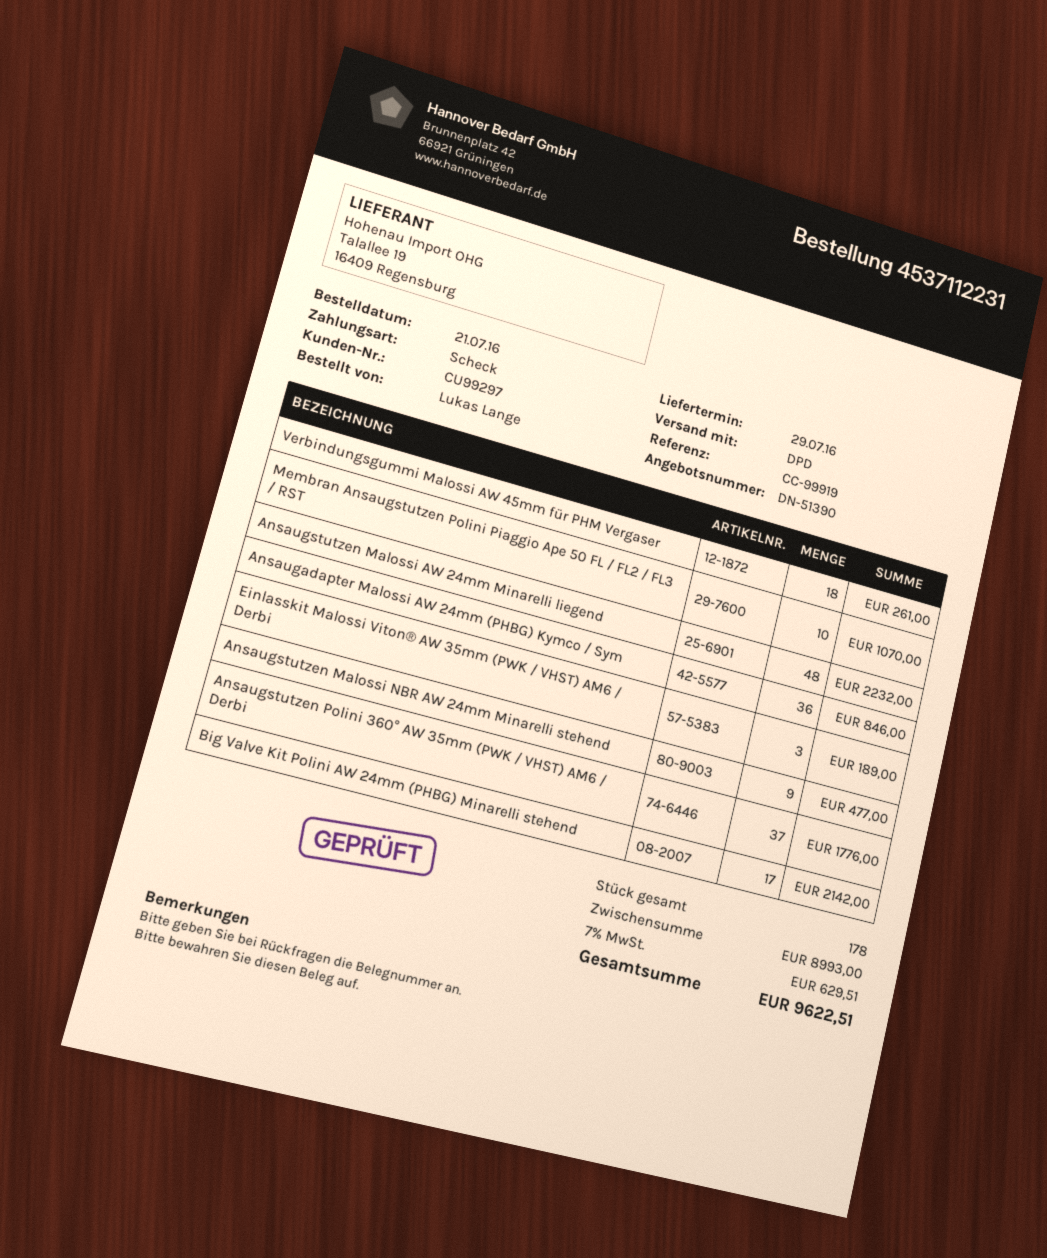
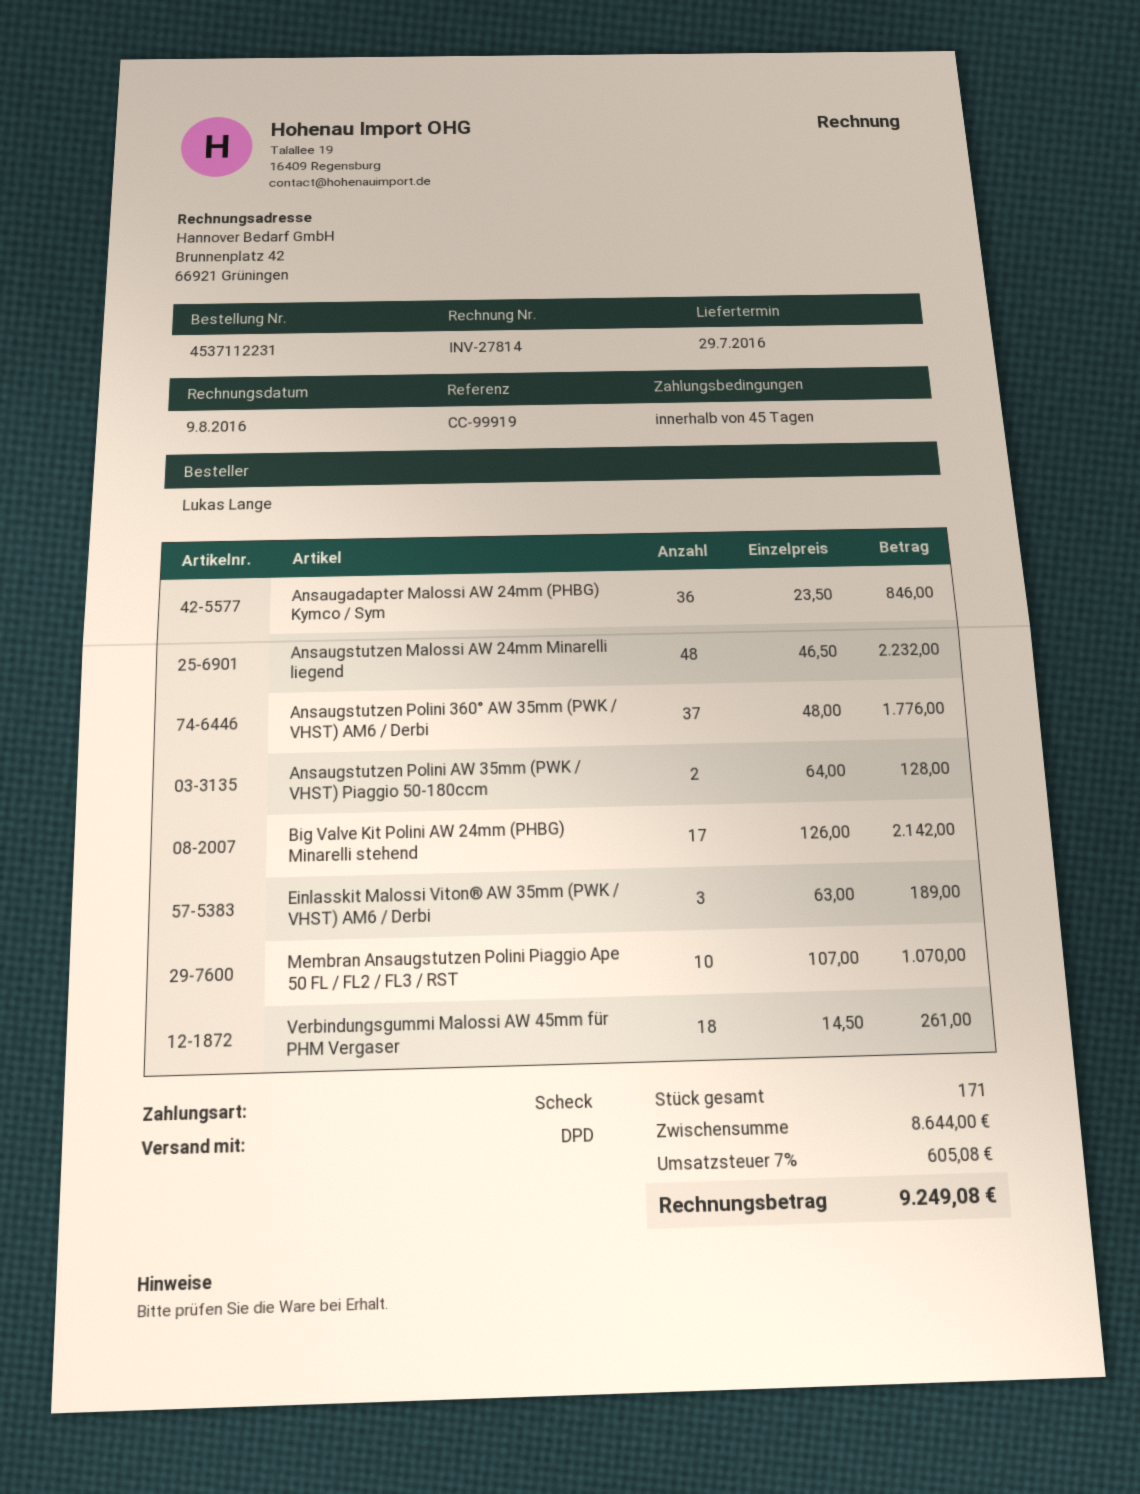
Ansaugstutzen Malossi NBR AW 24mm Minarelli stehend: 9 for 477.00 -> none
Ansaugstutzen Polini AW 35mm (PWK / VHST) Piaggio 50-180ccm: none -> 2 for 128.00
total quantity: 178 -> 171
subtotal: 8993.00 -> 8644.00
tax: 7% = 629.51 -> 7% = 605.08
total: 9622.51 -> 9249.08

